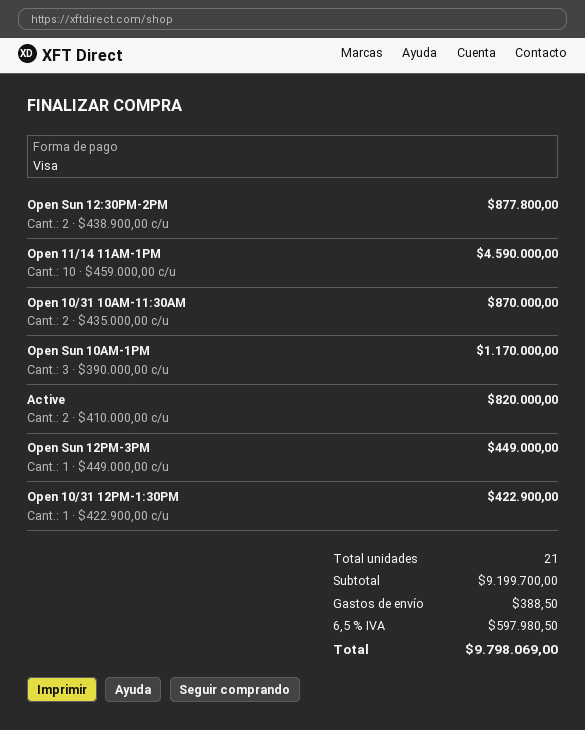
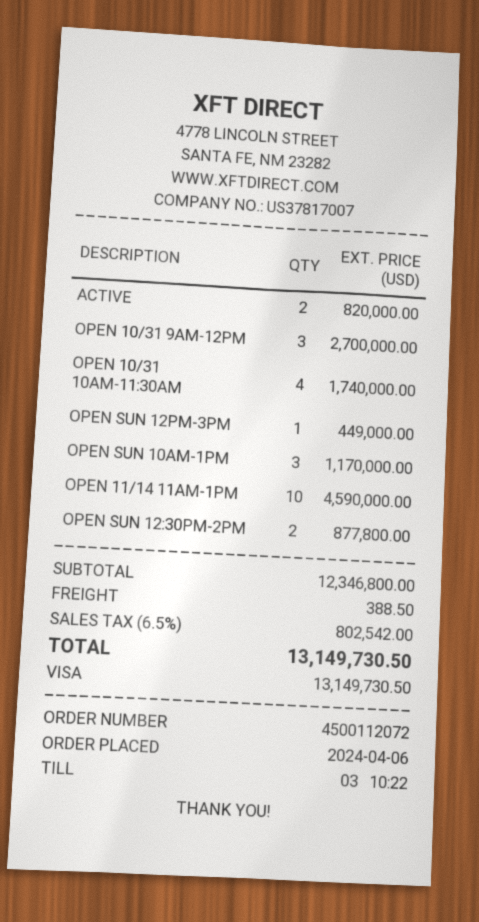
Open 10/31 10AM-11:30AM: 2 for 870000.00 -> 4 for 1740000.00
Open 10/31 12PM-1:30PM: 1 for 422900.00 -> none
OPEN 10/31 9AM-12PM: none -> 3 for 2700000.00
subtotal: 9199700.00 -> 12346800.00
tax: 6.5% = 597980.50 -> 6.5% = 802542.00
total: 9798069.00 -> 13149730.50

